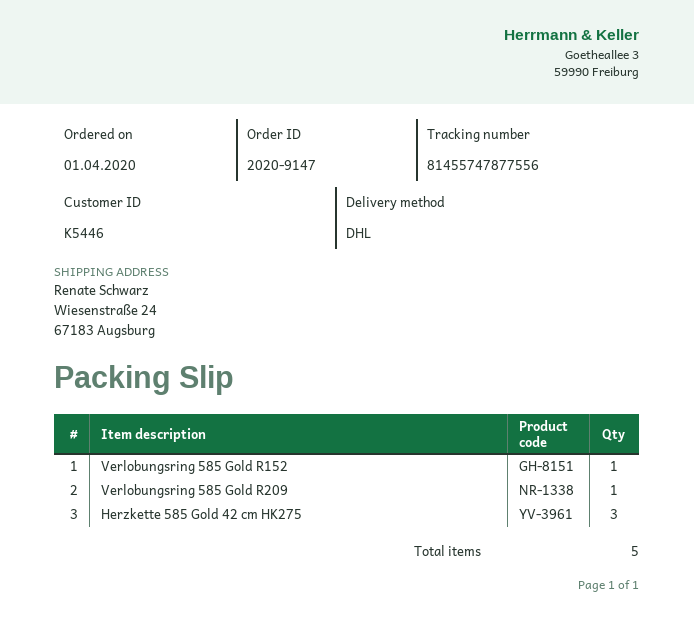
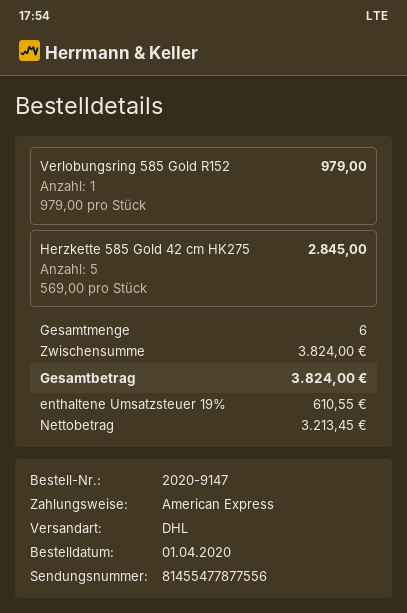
tracking number: 81455747877556 -> 81455477877556
Verlobungsring 585 Gold R209: 1 -> none
Herzkette 585 Gold 42 cm HK275: 3 -> 5
total quantity: 5 -> 6

